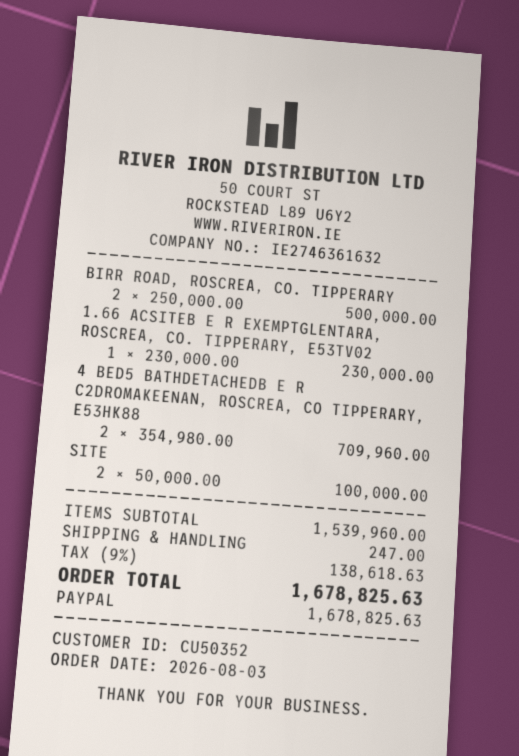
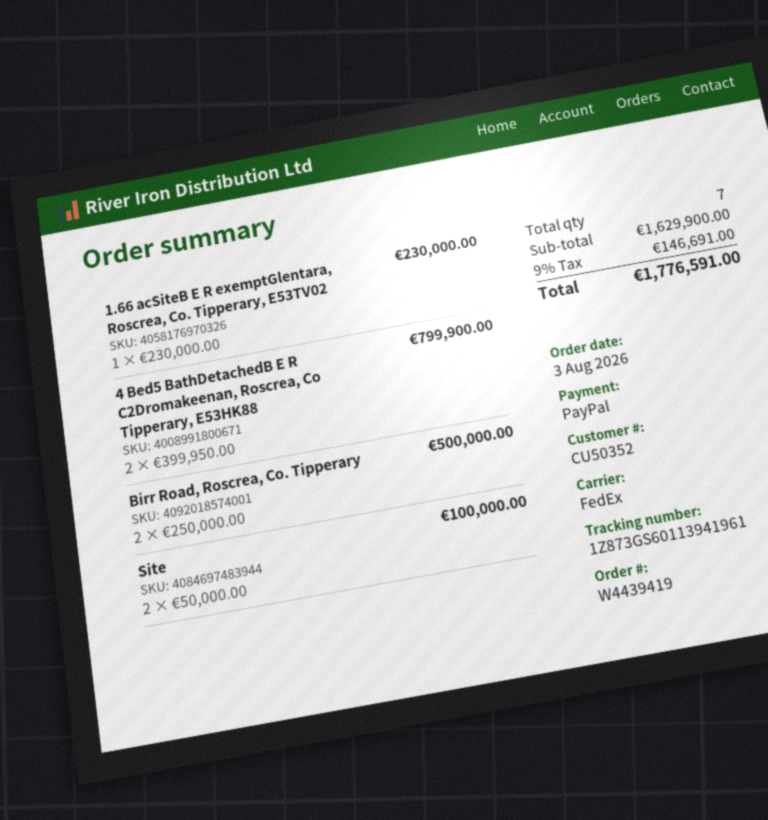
4 BED5 BATHDETACHEDB E R C2DROMAKEENAN, ROSCREA, CO TIPPERARY, E53HK88: 2 x 354980.00 = 709960.00 -> 2 x 399950.00 = 799900.00
subtotal: 1539960.00 -> 1629900.00
shipping: 247.00 -> none
tax: 9% = 138618.63 -> 9% = 146691.00
total: 1678825.63 -> 1776591.00

